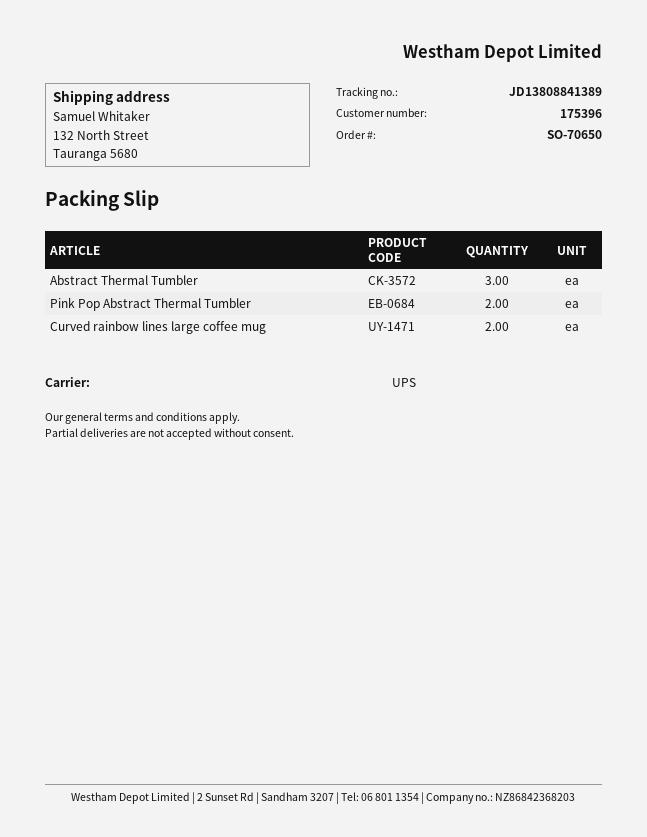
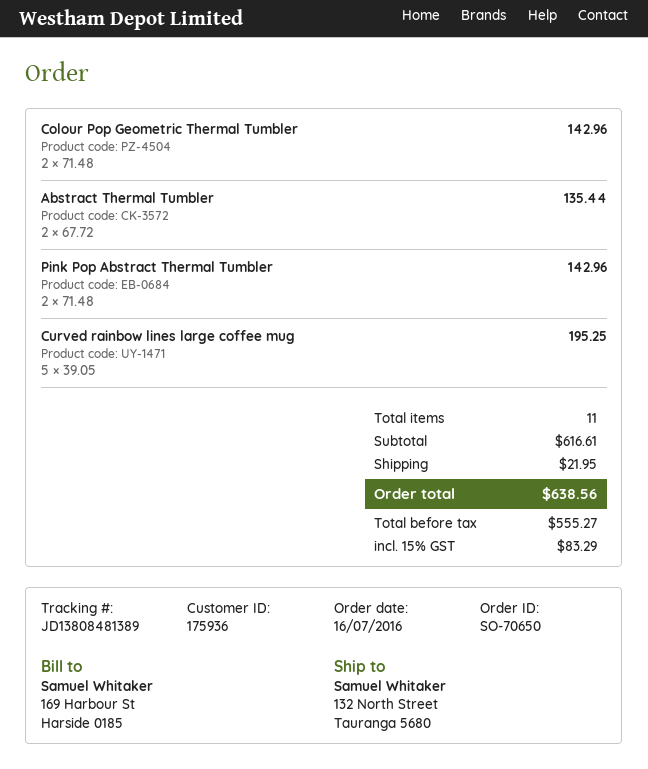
customer number: 175396 -> 175936
tracking number: JD13808841389 -> JD13808481389
Abstract Thermal Tumbler: 3 -> 2
Curved rainbow lines large coffee mug: 2 -> 5
Colour Pop Geometric Thermal Tumbler: none -> 2

